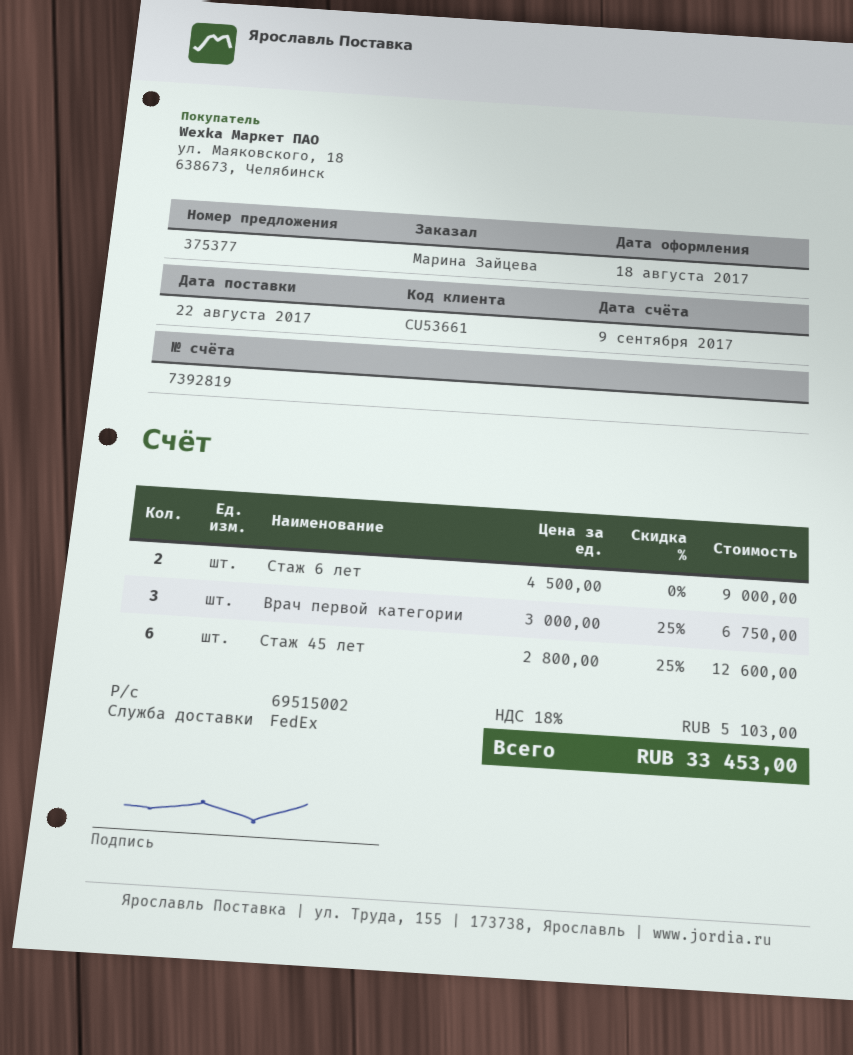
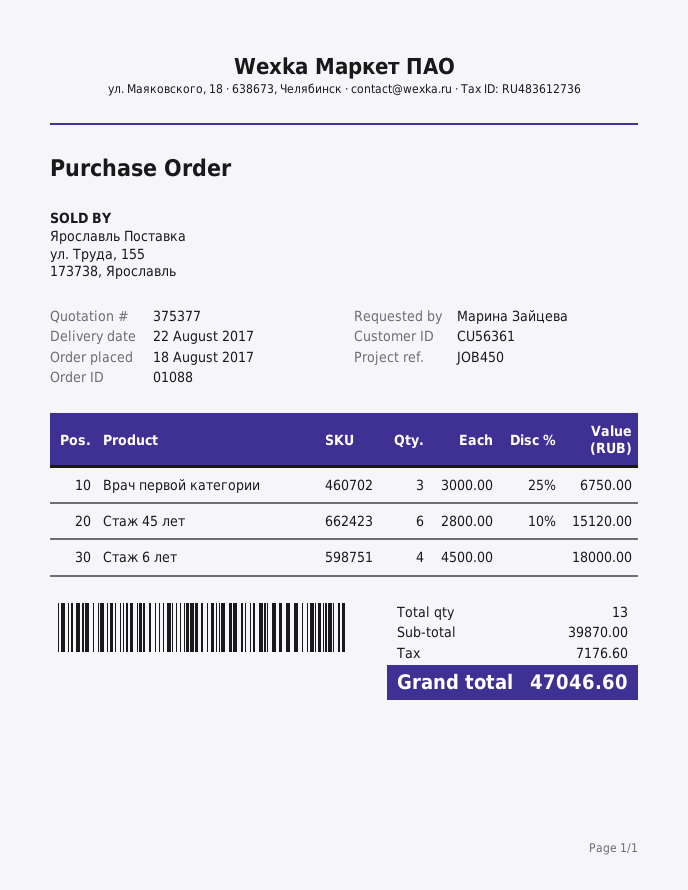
customer number: CU53661 -> CU56361
Стаж 6 лет: 2 x 4500.00 = 9000.00 -> 4 x 4500.00 = 18000.00
Стаж 45 лет: 6 x 2800.00 - 25% = 12600.00 -> 6 x 2800.00 - 10% = 15120.00
tax: 5103.00 -> 7176.60
total: 33453.00 -> 47046.60

